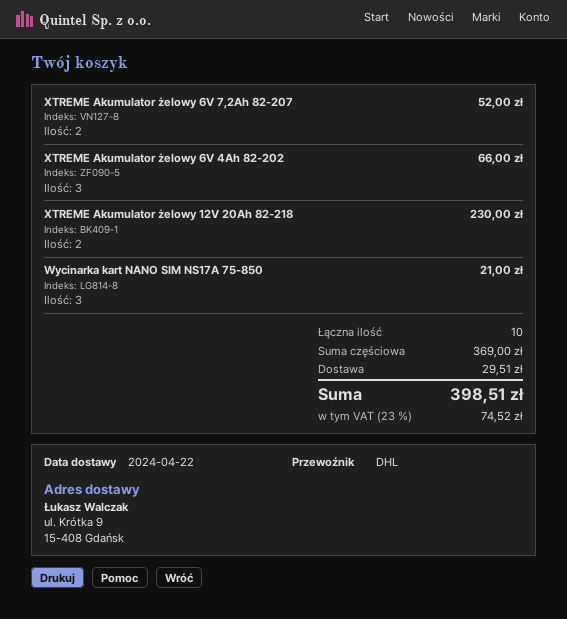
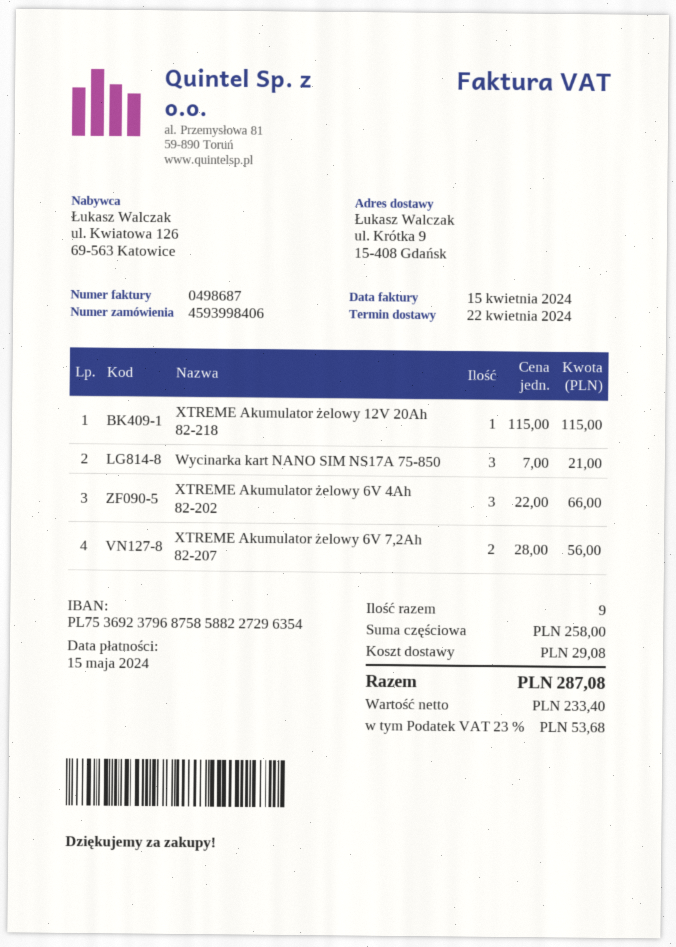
XTREME Akumulator żelowy 6V 7,2Ah 82-207: 2 for 52.00 -> 2 for 56.00
XTREME Akumulator żelowy 12V 20Ah 82-218: 2 for 230.00 -> 1 for 115.00
total quantity: 10 -> 9
subtotal: 369.00 -> 258.00
shipping: 29.51 -> 29.08
tax: 23% = 74.52 -> 23% = 53.68
total: 398.51 -> 287.08

